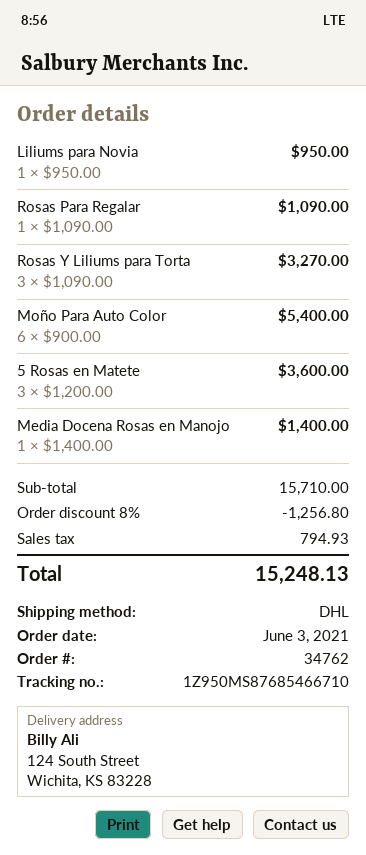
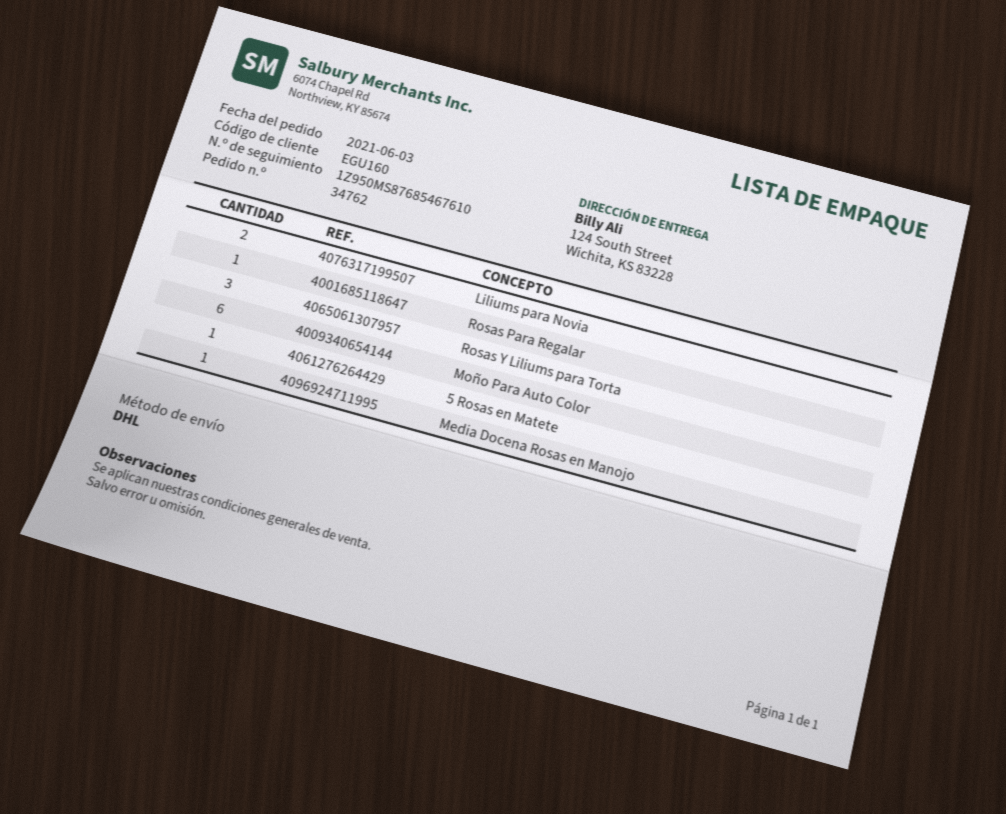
tracking number: 1Z950MS87685466710 -> 1Z950MS87685467610
Liliums para Novia: 1 -> 2
5 Rosas en Matete: 3 -> 1

